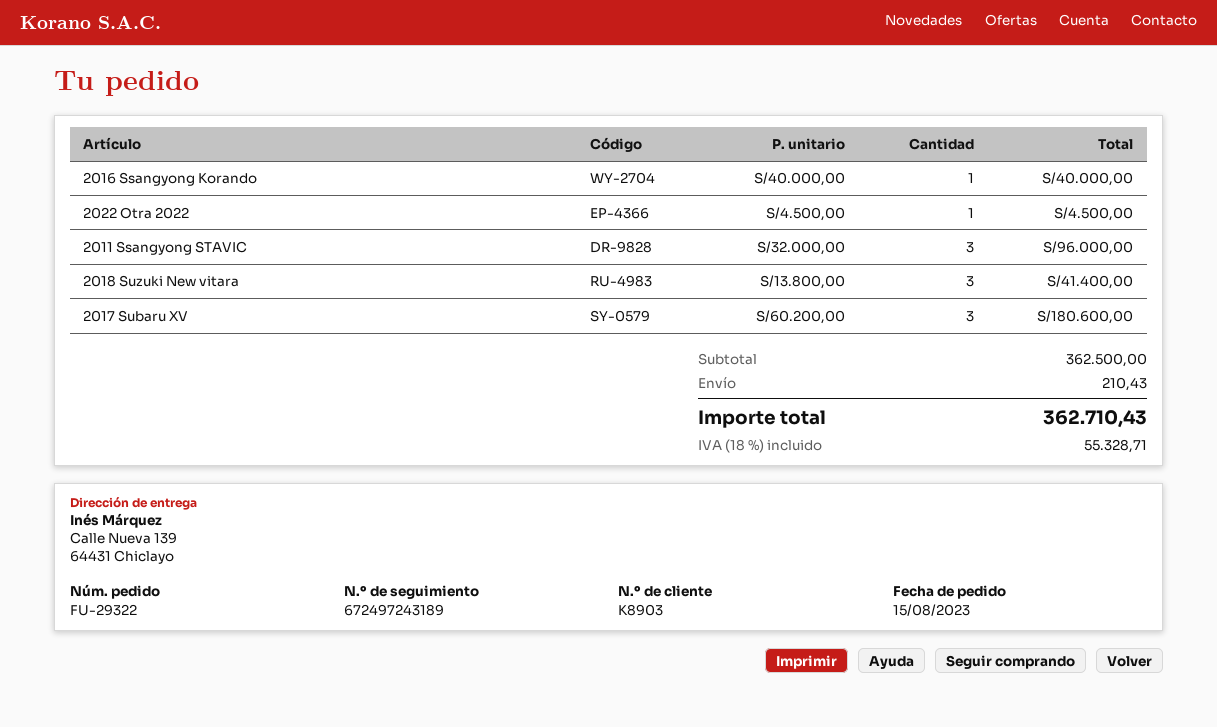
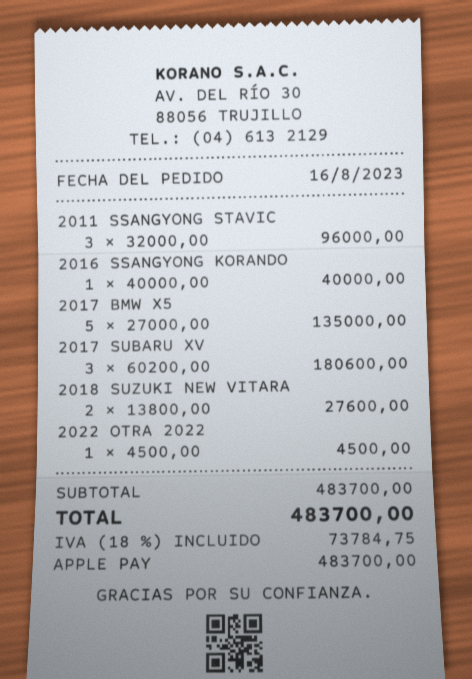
order date: 2023-08-15 -> 2023-08-16
2018 Suzuki New vitara: 3 x 13800.00 = 41400.00 -> 2 x 13800.00 = 27600.00
2017 BMW X5: none -> 5 x 27000.00 = 135000.00
subtotal: 362500.00 -> 483700.00
shipping: 210.43 -> none
tax: 18% = 55328.71 -> 18% = 73784.75
total: 362710.43 -> 483700.00

